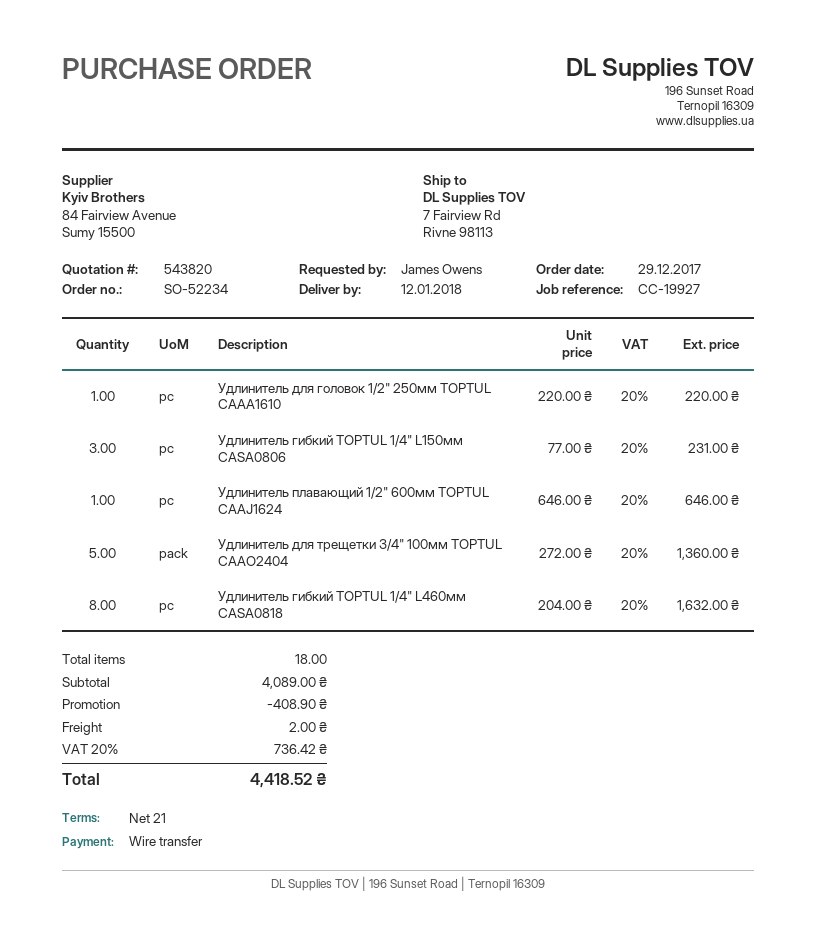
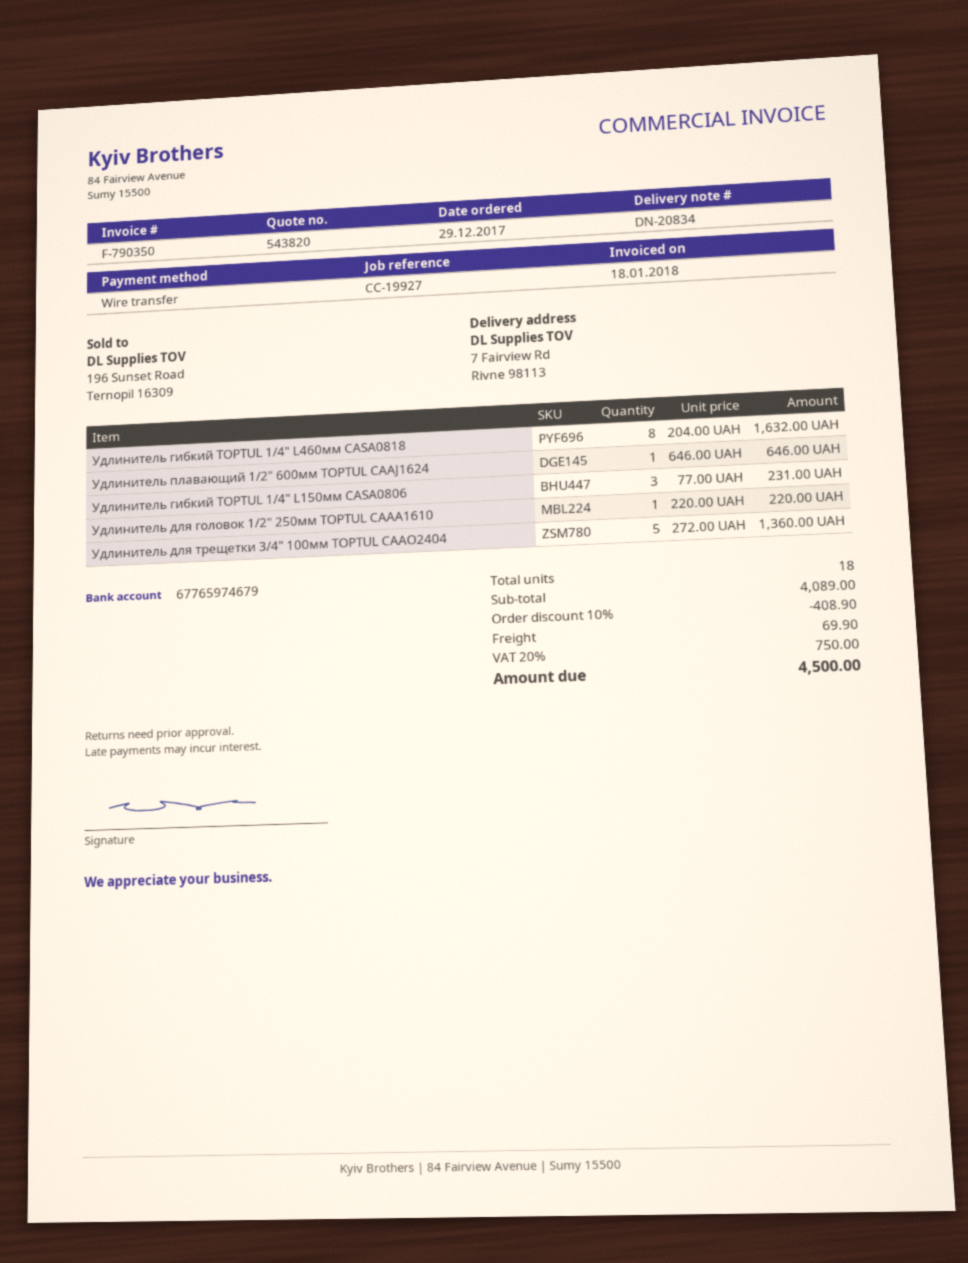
shipping: 2.00 -> 69.90
tax: 20% = 736.42 -> 20% = 750.00
total: 4418.52 -> 4500.00

